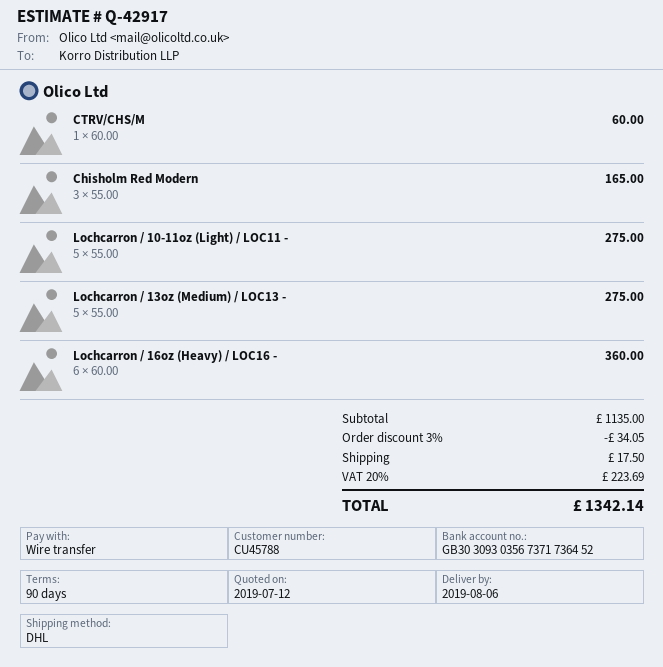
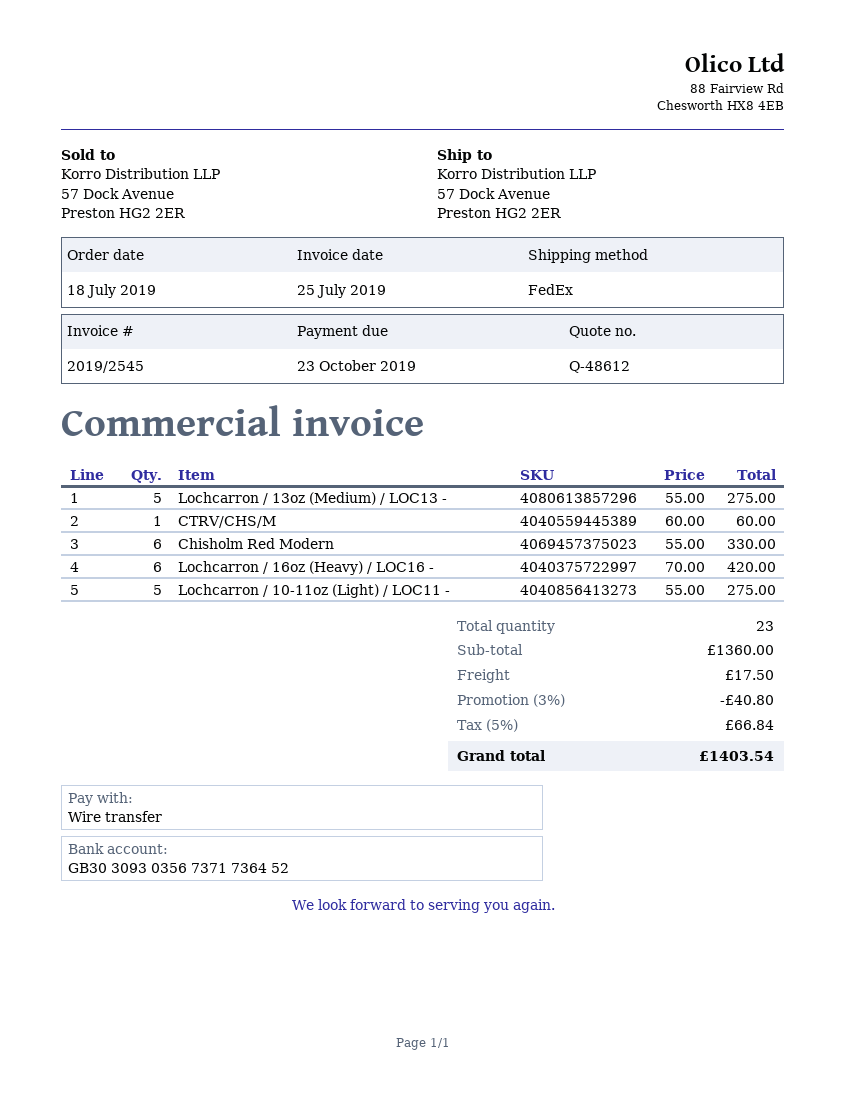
quote number: Q-42917 -> Q-48612
shipping method: DHL -> FedEx
Chisholm Red Modern: 3 x 55.00 = 165.00 -> 6 x 55.00 = 330.00
Lochcarron / 16oz (Heavy) / LOC16 -: 6 x 60.00 = 360.00 -> 6 x 70.00 = 420.00
subtotal: 1135.00 -> 1360.00
discount: 3% = 34.05 -> 3% = 40.80
tax: 20% = 223.69 -> 5% = 66.84
total: 1342.14 -> 1403.54

